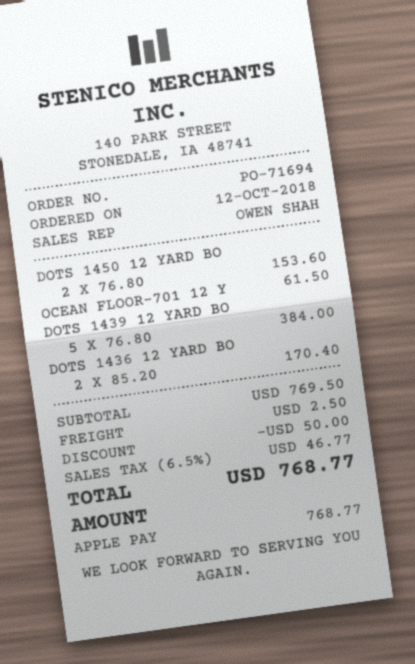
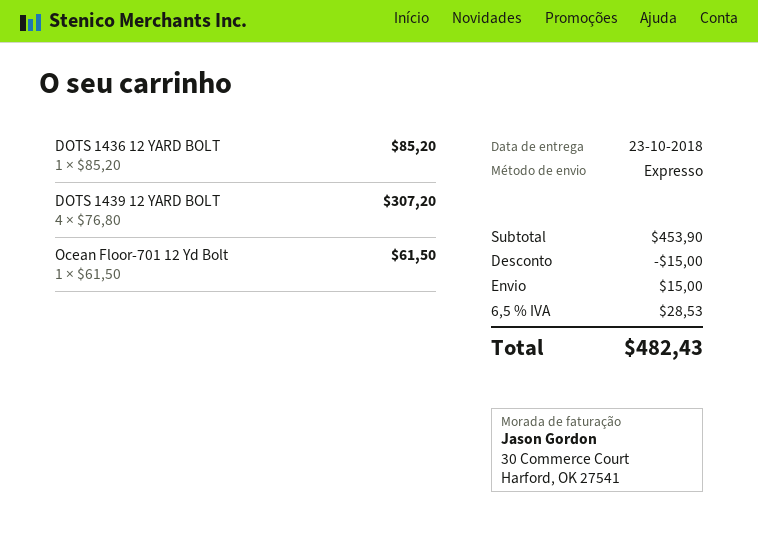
DOTS 1450 12 YARD BO: 2 x 76.80 = 153.60 -> none
DOTS 1439 12 YARD BO: 5 x 76.80 = 384.00 -> 4 x 76.80 = 307.20
DOTS 1436 12 YARD BO: 2 x 85.20 = 170.40 -> 1 x 85.20 = 85.20
subtotal: 769.50 -> 453.90
discount: 50.00 -> 15.00
shipping: 2.50 -> 15.00
tax: 6.5% = 46.77 -> 6.5% = 28.53
total: 768.77 -> 482.43

